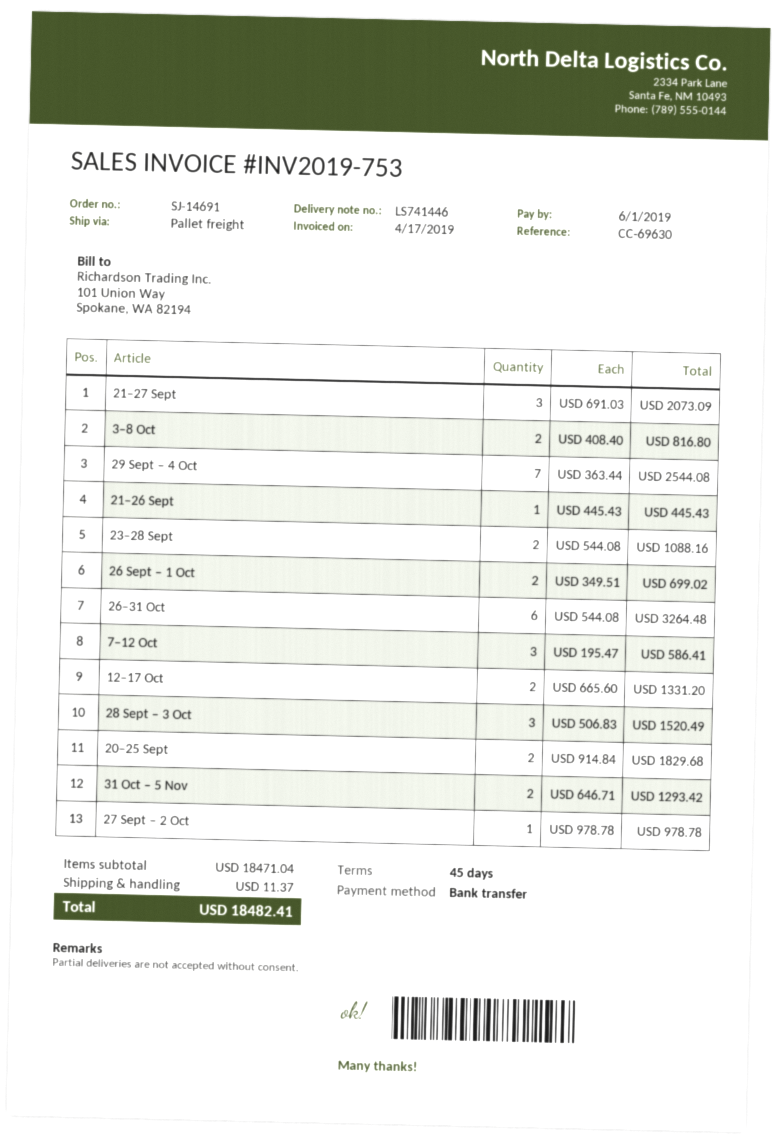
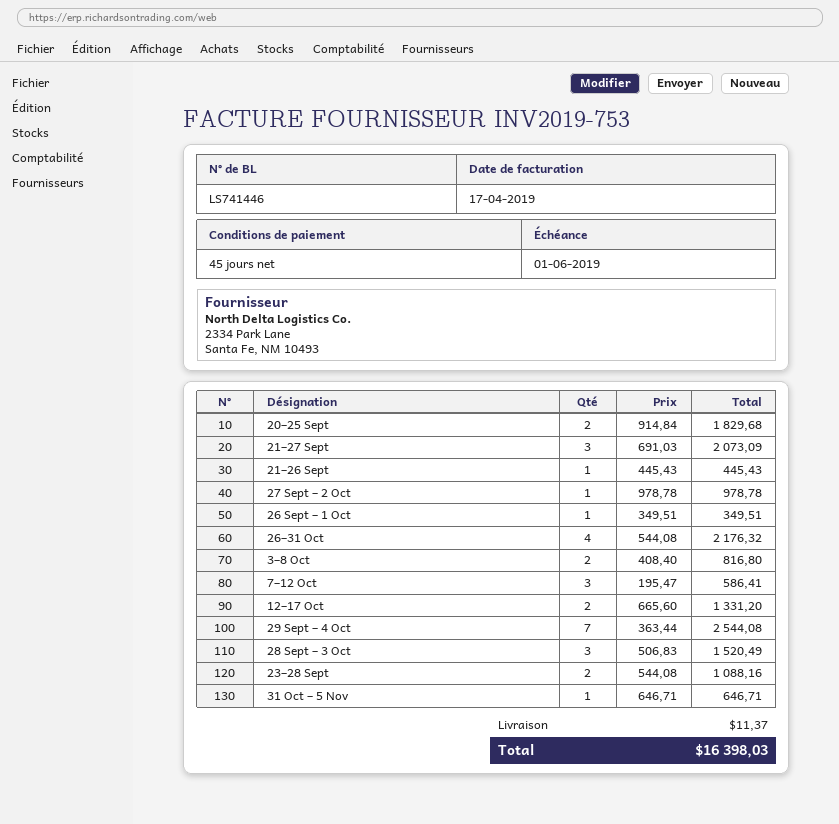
26 Sept – 1 Oct: 2 x 349.51 = 699.02 -> 1 x 349.51 = 349.51
26–31 Oct: 6 x 544.08 = 3264.48 -> 4 x 544.08 = 2176.32
31 Oct – 5 Nov: 2 x 646.71 = 1293.42 -> 1 x 646.71 = 646.71
total: 18482.41 -> 16398.03

